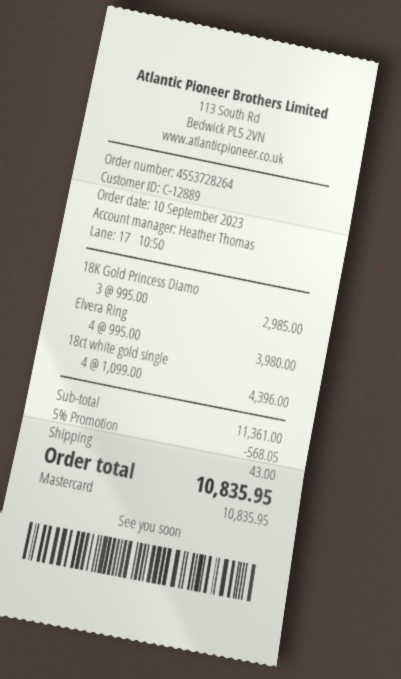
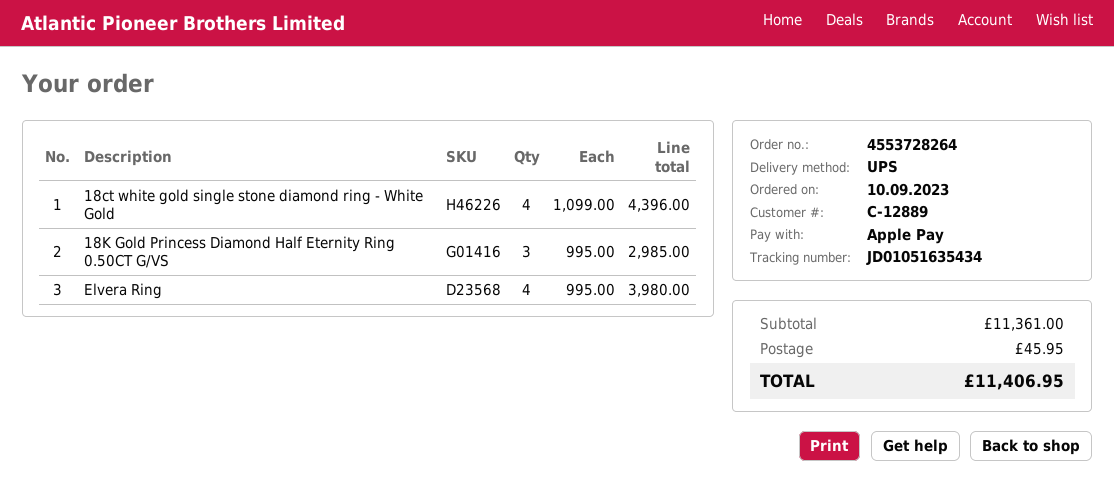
payment method: Mastercard -> Apple Pay
discount: 5% = 568.05 -> none
shipping: 43.00 -> 45.95
total: 10835.95 -> 11406.95

